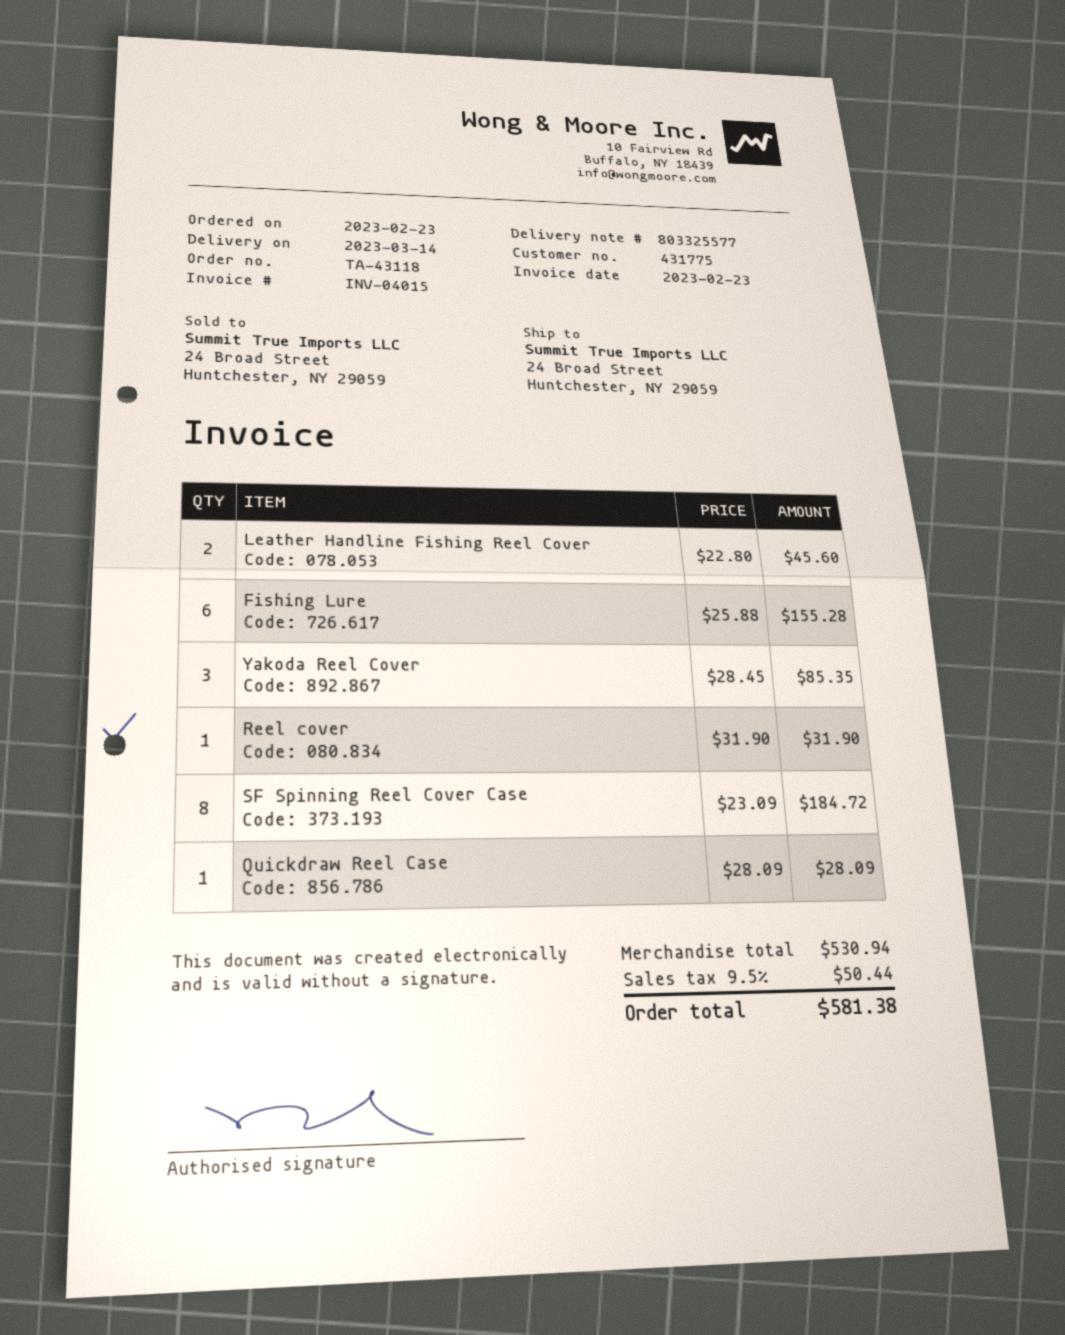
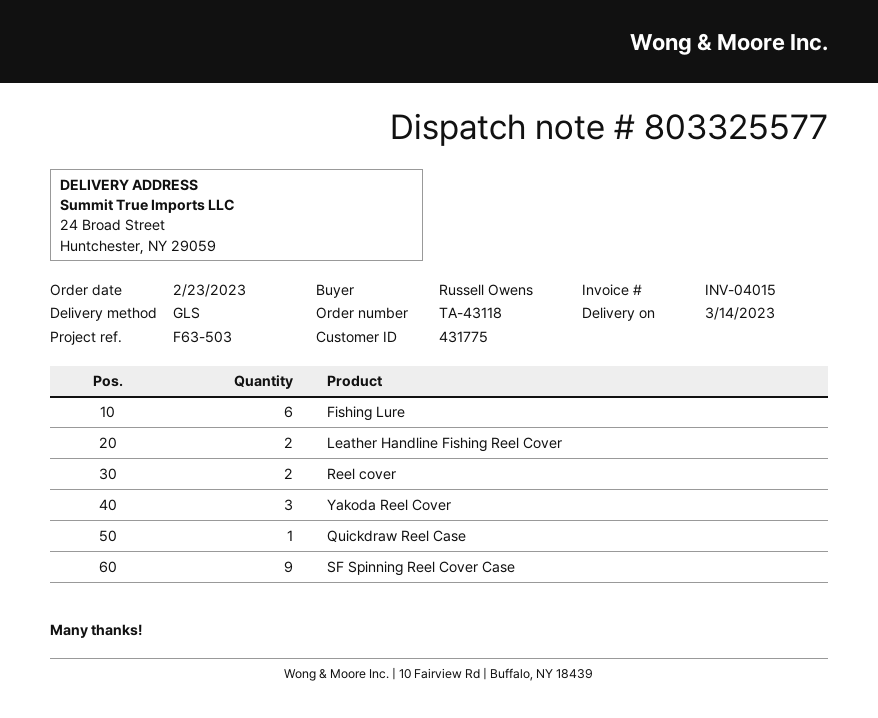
Reel cover: 1 -> 2
SF Spinning Reel Cover Case: 8 -> 9

